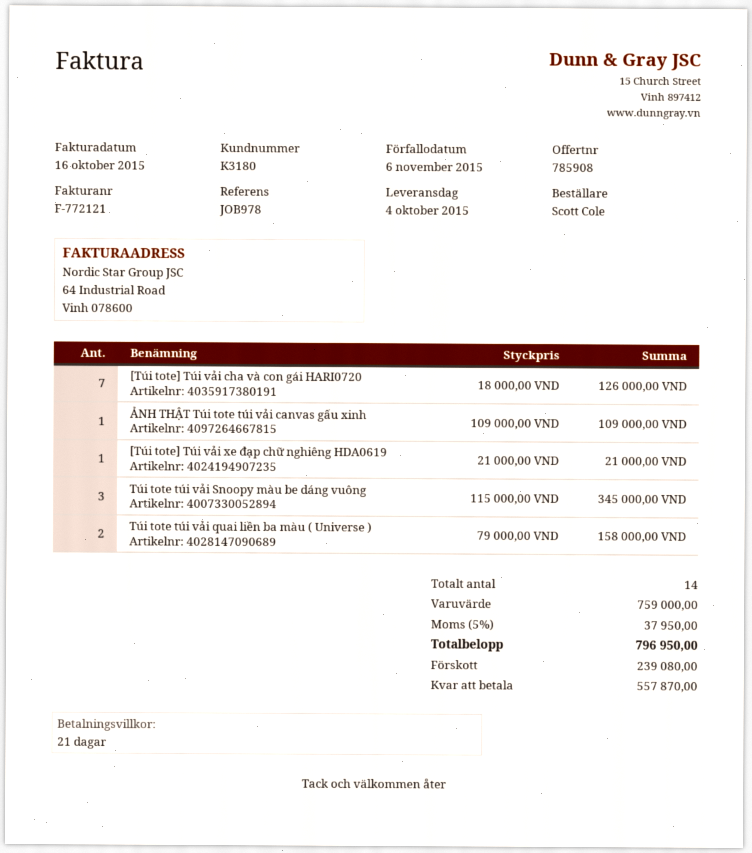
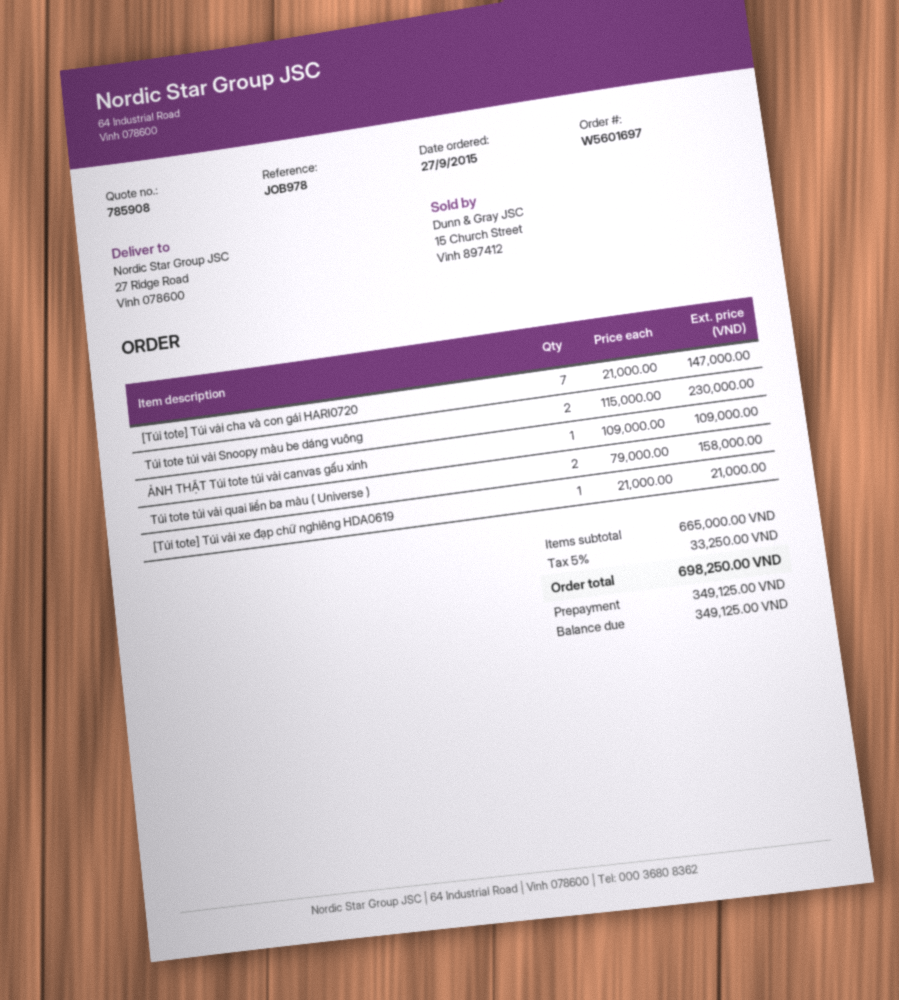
[Túi tote] Túi vải cha và con gái HARI0720: 7 x 18000.00 = 126000.00 -> 7 x 21000.00 = 147000.00
Túi tote túi vải Snoopy màu be dáng vuông: 3 x 115000.00 = 345000.00 -> 2 x 115000.00 = 230000.00
subtotal: 759000.00 -> 665000.00
tax: 5% = 37950.00 -> 5% = 33250.00
total: 796950.00 -> 698250.00
deposit: 239080.00 -> 349125.00
balance: 557870.00 -> 349125.00

